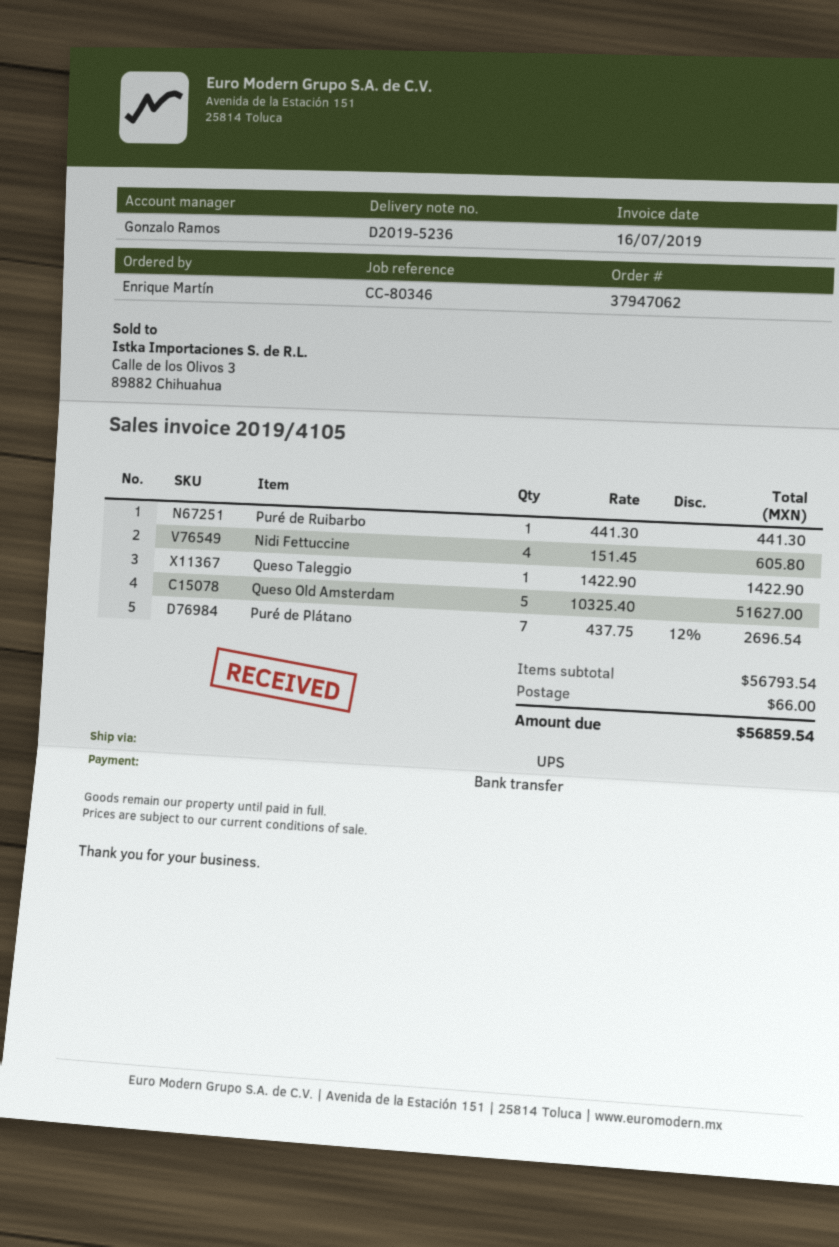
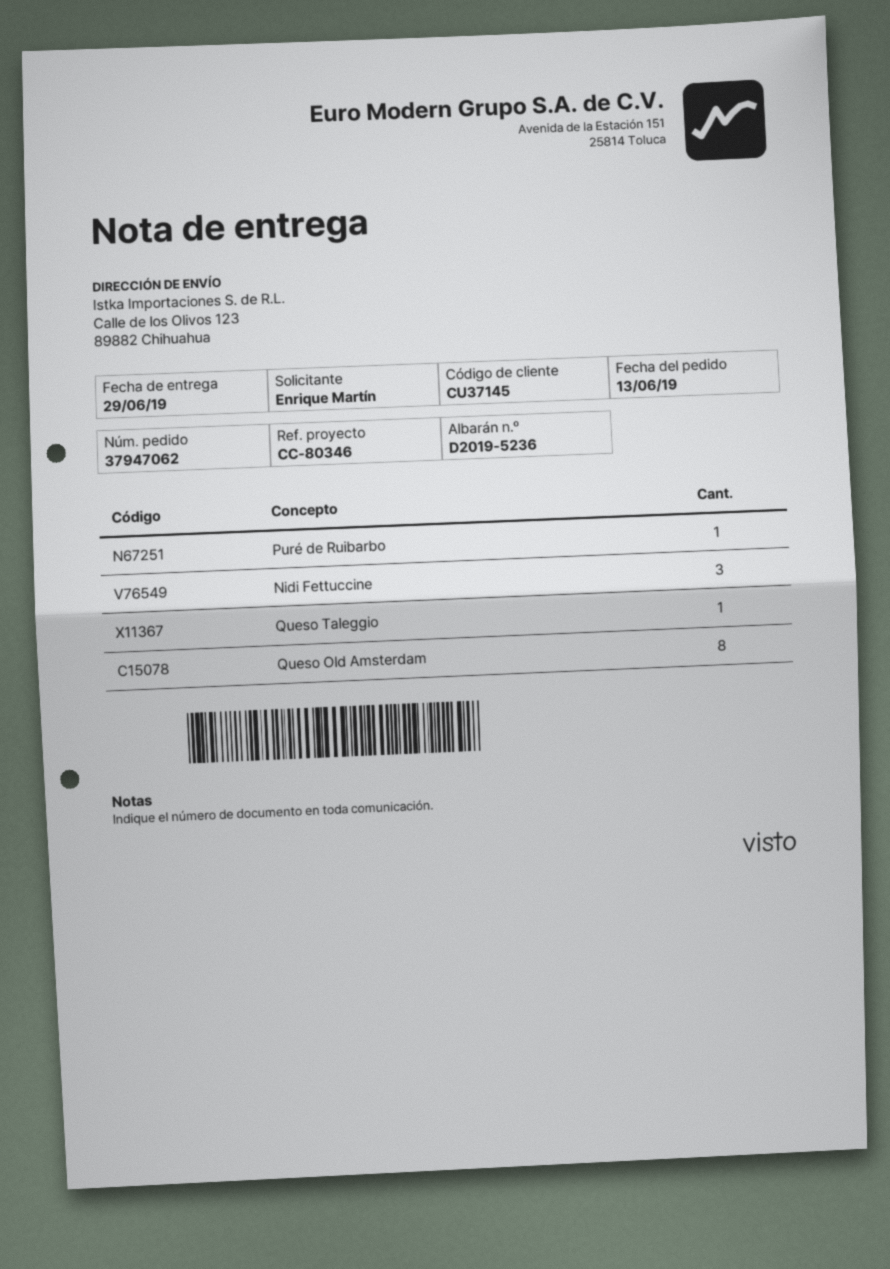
Nidi Fettuccine: 4 -> 3
Queso Old Amsterdam: 5 -> 8
Puré de Plátano: 7 -> none

